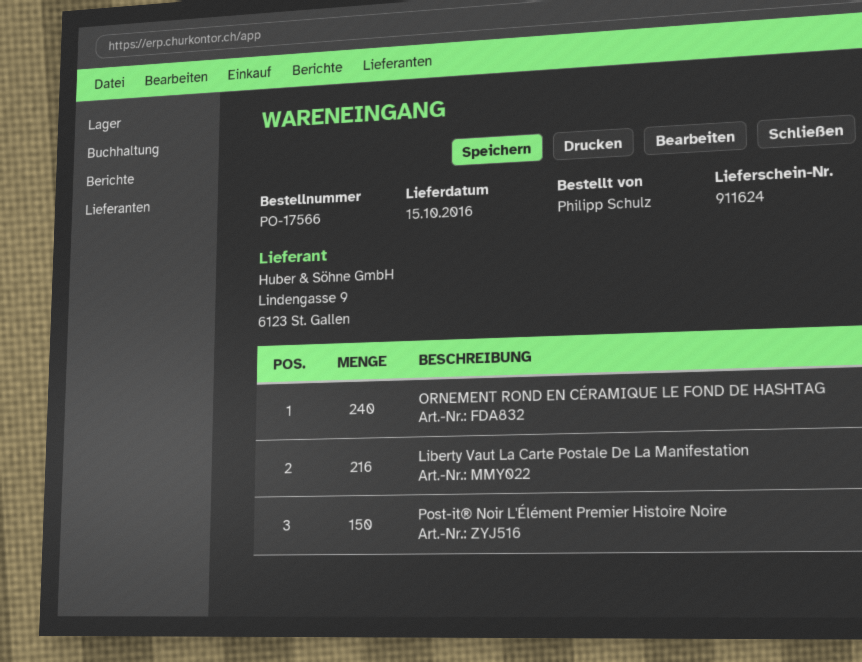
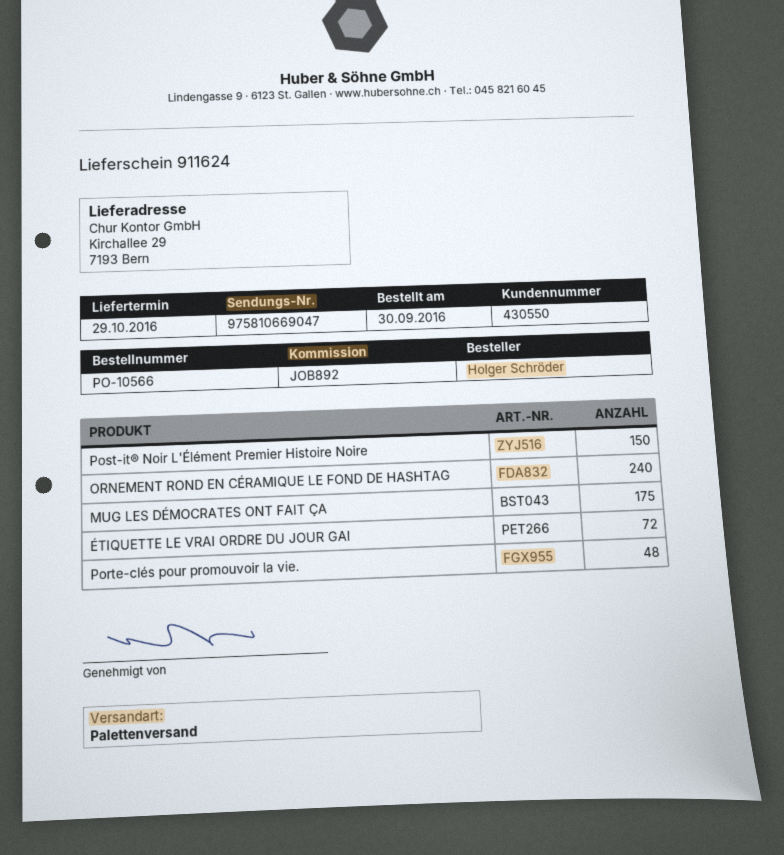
order number: PO-17566 -> PO-10566
delivery date: 2016-10-15 -> 2016-10-29
ordered by: Philipp Schulz -> Holger Schröder
Liberty Vaut La Carte Postale De La Manifestation: 216 -> none
MUG LES DÉMOCRATES ONT FAIT ÇA: none -> 175
ÉTIQUETTE LE VRAI ORDRE DU JOUR GAI: none -> 72
Porte-clés pour promouvoir la vie.: none -> 48

